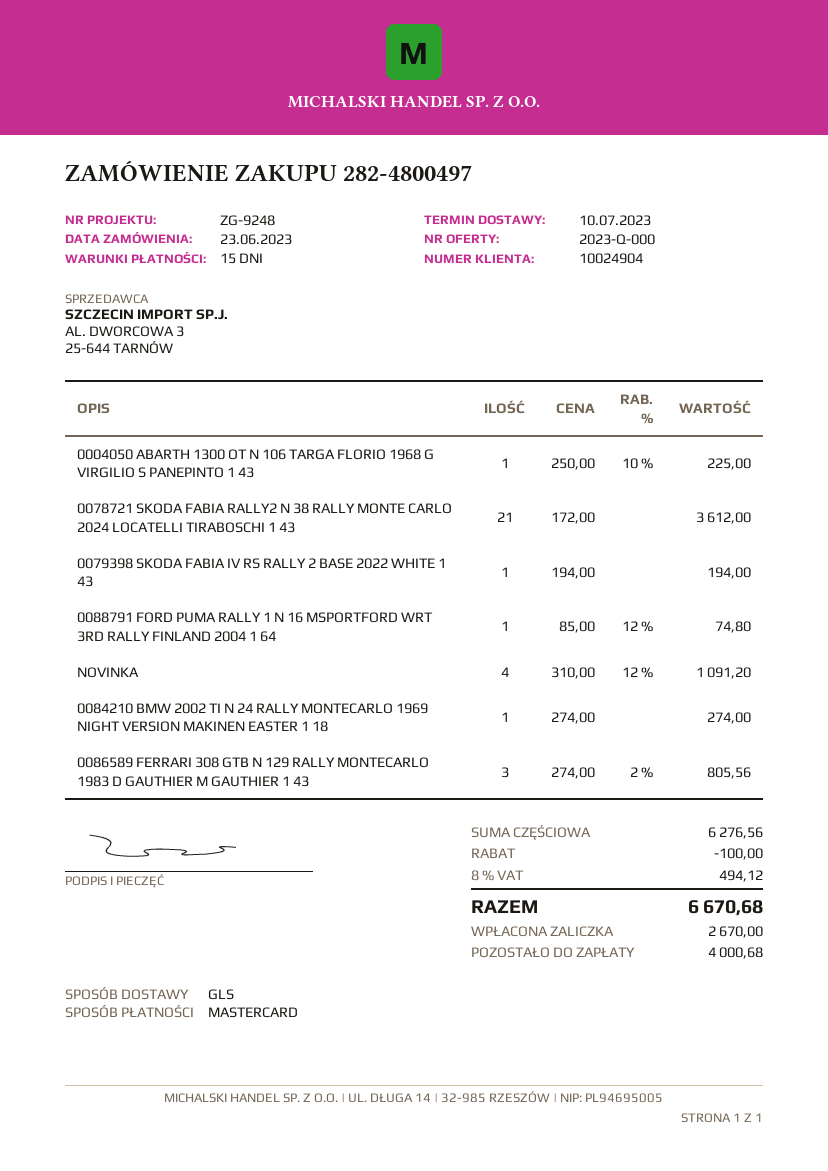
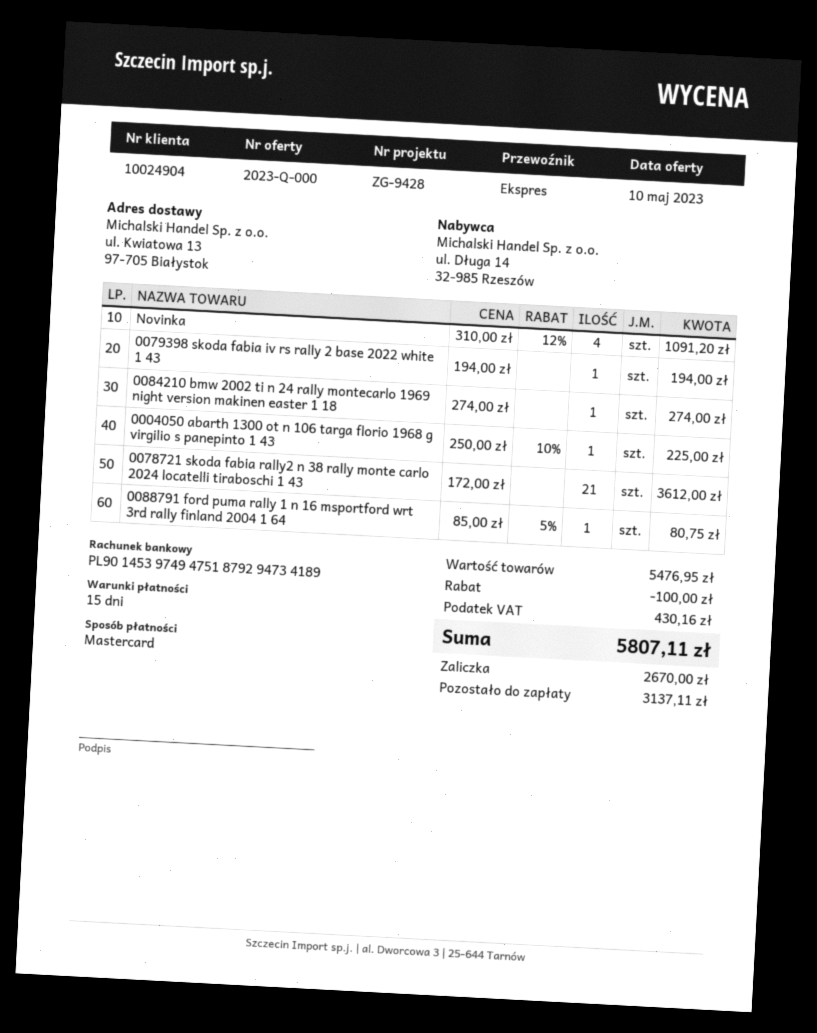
reference: ZG-9248 -> ZG-9428
shipping method: GLS -> express
0088791 FORD PUMA RALLY 1 N 16 MSPORTFORD WRT 3RD RALLY FINLAND 2004 1 64: 1 x 85.00 - 12% = 74.80 -> 1 x 85.00 - 5% = 80.75
0086589 FERRARI 308 GTB N 129 RALLY MONTECARLO 1983 D GAUTHIER M GAUTHIER 1 43: 3 x 274.00 - 2% = 805.56 -> none
subtotal: 6276.56 -> 5476.95
tax: 494.12 -> 430.16
total: 6670.68 -> 5807.11
balance: 4000.68 -> 3137.11

